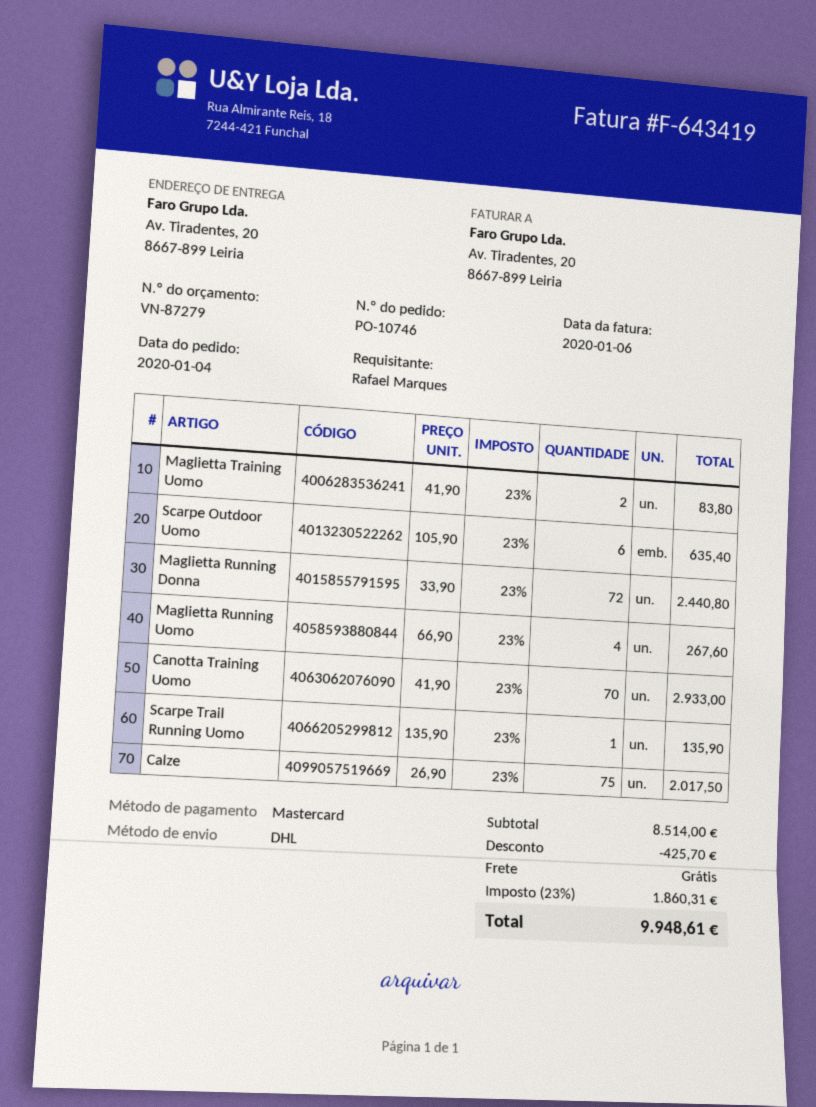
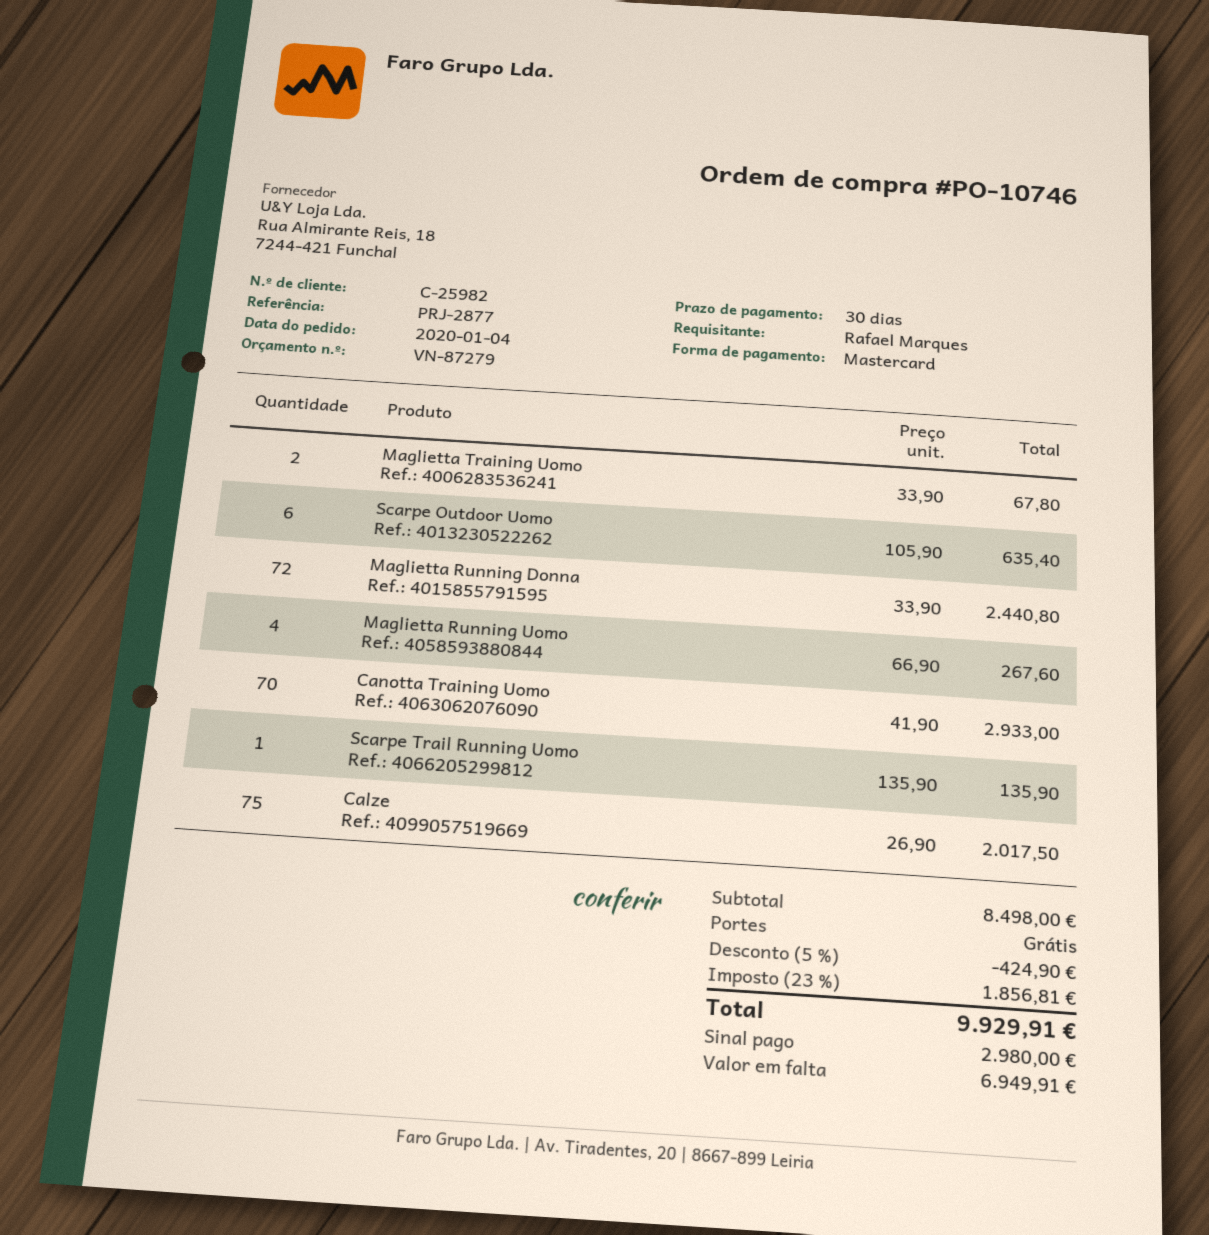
Maglietta Training Uomo: 2 x 41.90 = 83.80 -> 2 x 33.90 = 67.80
subtotal: 8514.00 -> 8498.00
discount: 425.70 -> 424.90
tax: 23% = 1860.31 -> 23% = 1856.81
total: 9948.61 -> 9929.91

